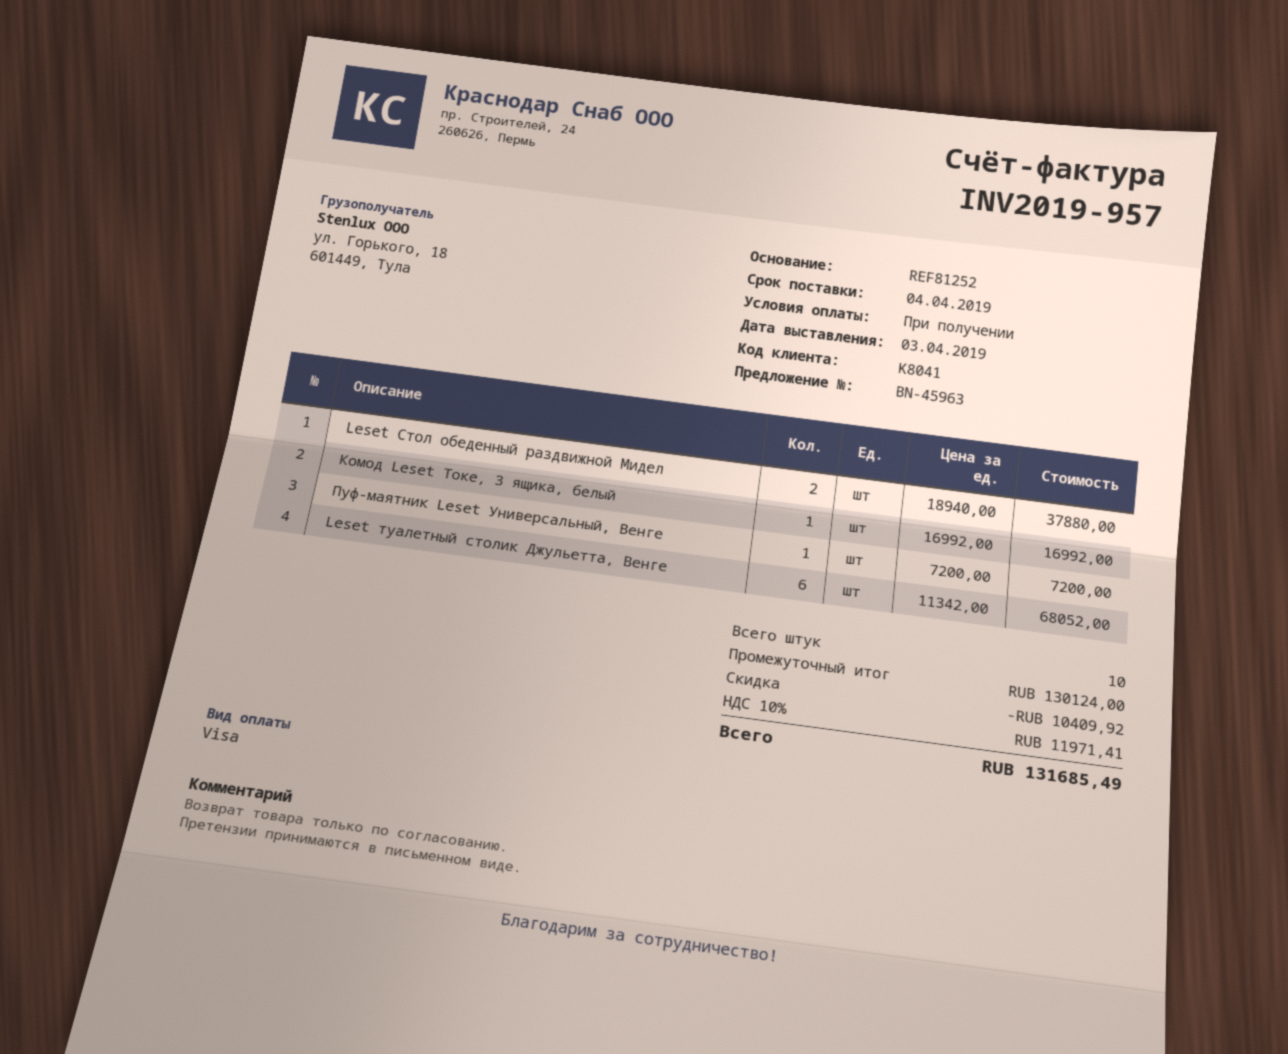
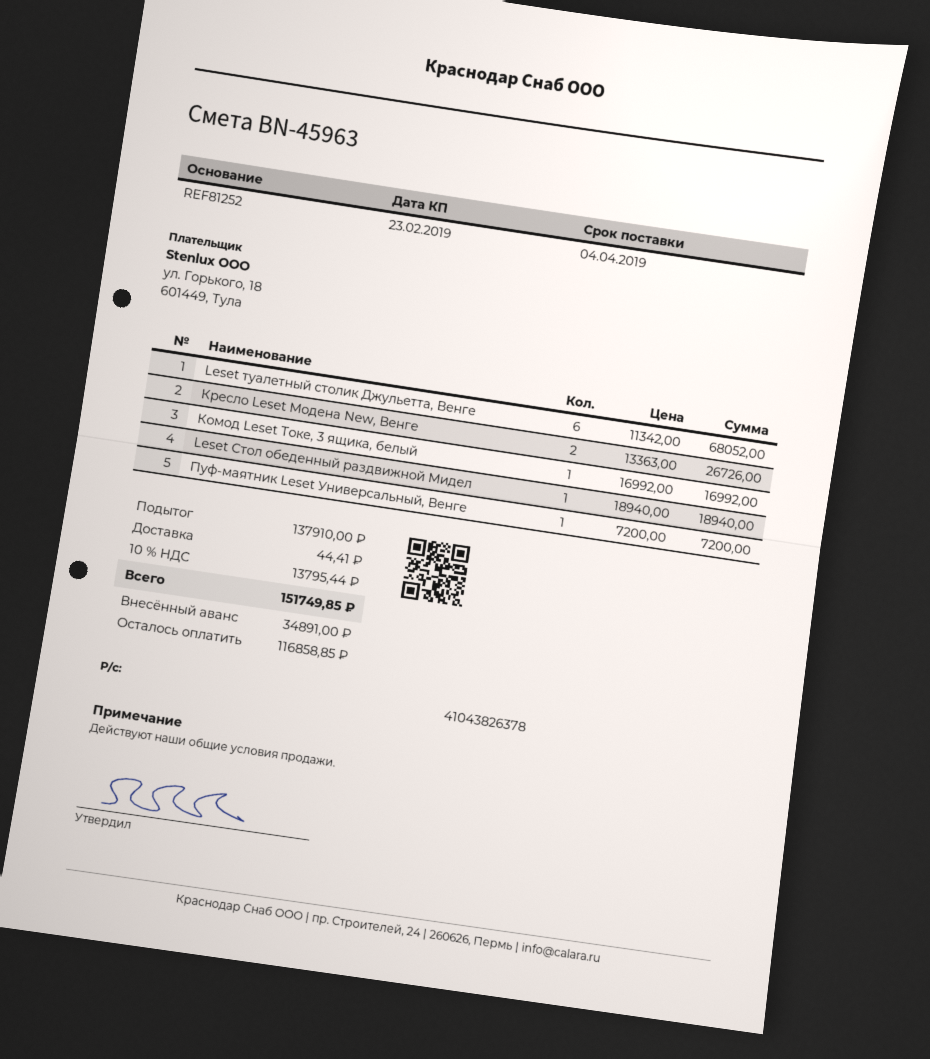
Leset Стол обеденный раздвижной Мидел: 2 x 18940.00 = 37880.00 -> 1 x 18940.00 = 18940.00
Кресло Leset Модена New, Венге: none -> 2 x 13363.00 = 26726.00
subtotal: 130124.00 -> 137910.00
discount: 10409.92 -> none
shipping: none -> 44.41
tax: 10% = 11971.41 -> 10% = 13795.44
total: 131685.49 -> 151749.85

